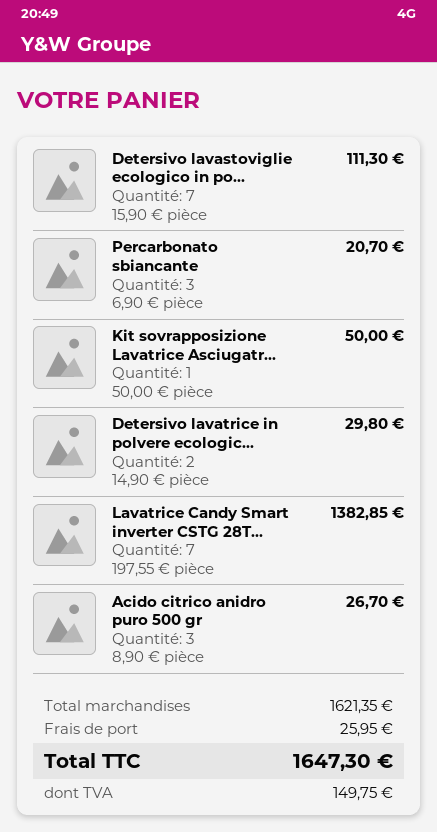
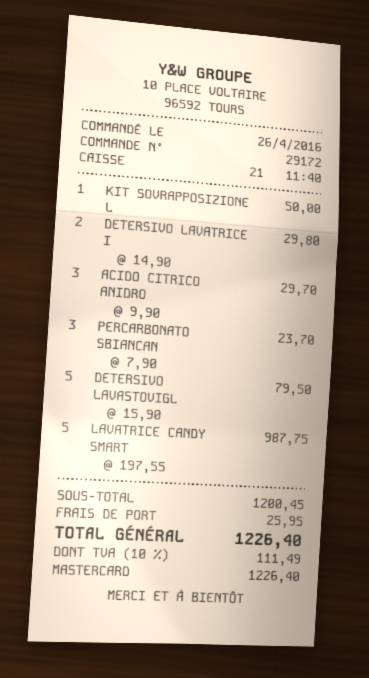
Detersivo lavastoviglie ecologico in po...: 7 x 15.90 = 111.30 -> 5 x 15.90 = 79.50
Percarbonato sbiancante: 3 x 6.90 = 20.70 -> 3 x 7.90 = 23.70
Lavatrice Candy Smart inverter CSTG 28T...: 7 x 197.55 = 1382.85 -> 5 x 197.55 = 987.75
Acido citrico anidro puro 500 gr: 3 x 8.90 = 26.70 -> 3 x 9.90 = 29.70
subtotal: 1621.35 -> 1200.45
tax: 149.75 -> 111.49
total: 1647.30 -> 1226.40

